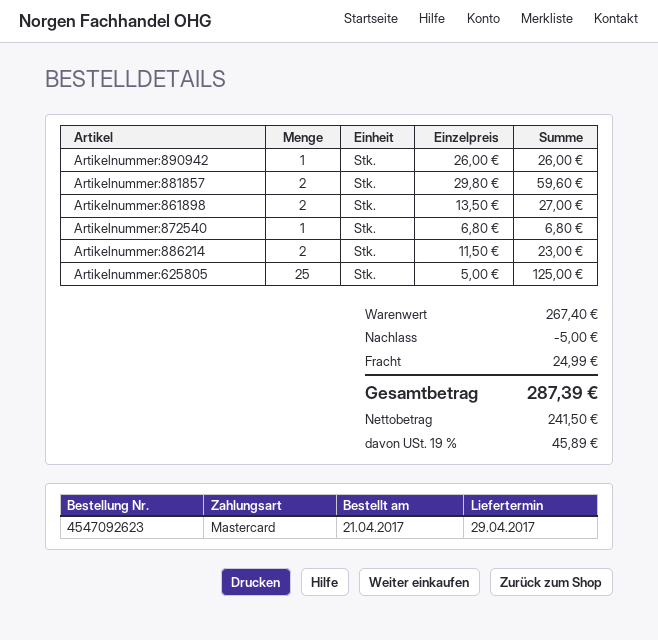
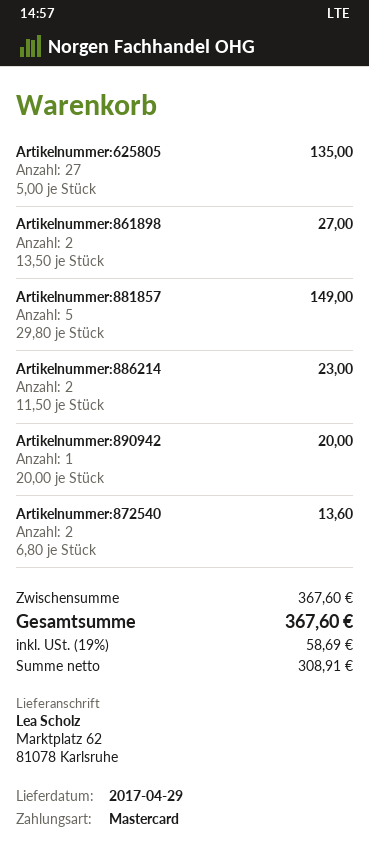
Artikelnummer:890942: 1 x 26.00 = 26.00 -> 1 x 20.00 = 20.00
Artikelnummer:881857: 2 x 29.80 = 59.60 -> 5 x 29.80 = 149.00
Artikelnummer:872540: 1 x 6.80 = 6.80 -> 2 x 6.80 = 13.60
Artikelnummer:625805: 25 x 5.00 = 125.00 -> 27 x 5.00 = 135.00
subtotal: 267.40 -> 367.60
discount: 5.00 -> none
shipping: 24.99 -> none
net: 241.50 -> 308.91
tax: 19% = 45.89 -> 19% = 58.69
total: 287.39 -> 367.60

